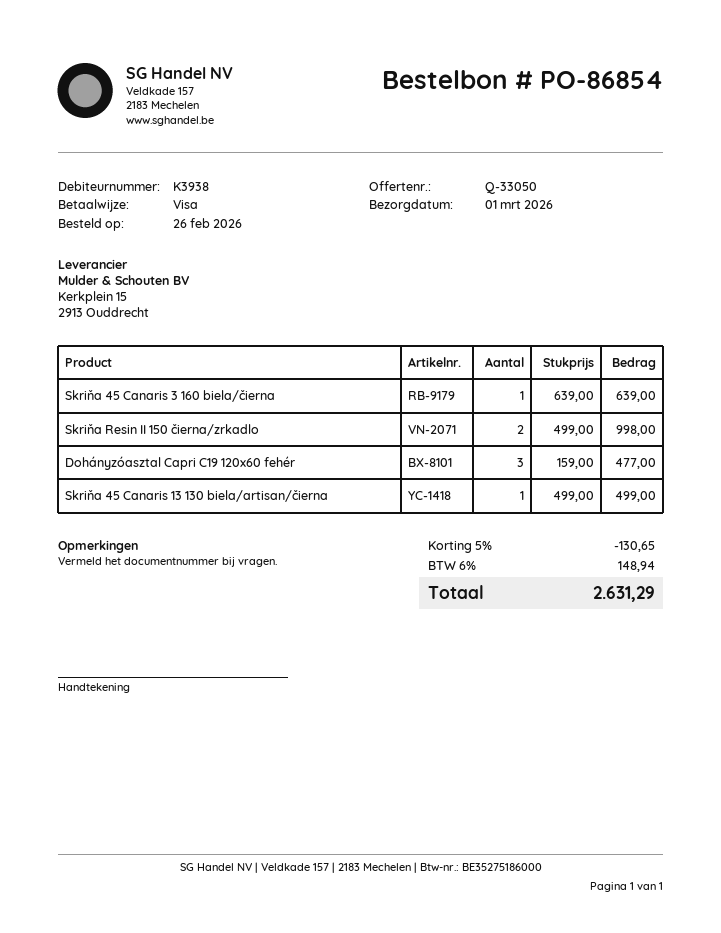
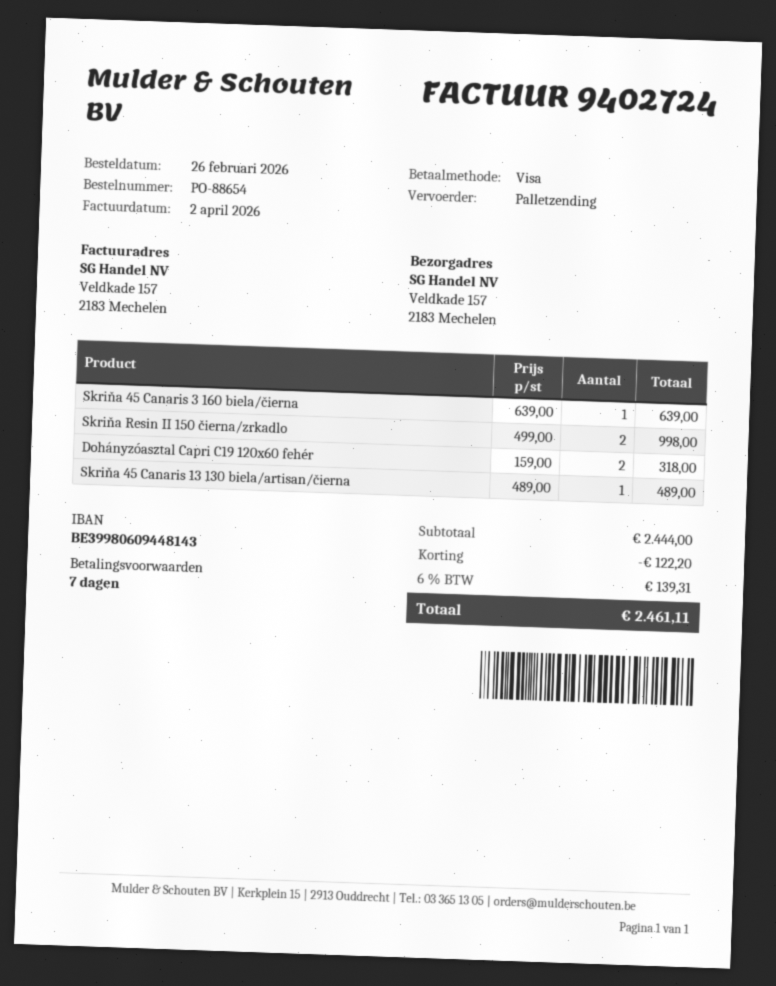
order number: PO-86854 -> PO-88654
Dohányzóasztal Capri C19 120x60 fehér: 3 x 159.00 = 477.00 -> 2 x 159.00 = 318.00
Skriňa 45 Canaris 13 130 biela/artisan/čierna: 1 x 499.00 = 499.00 -> 1 x 489.00 = 489.00
discount: 130.65 -> 122.20
tax: 6% = 148.94 -> 6% = 139.31
total: 2631.29 -> 2461.11

